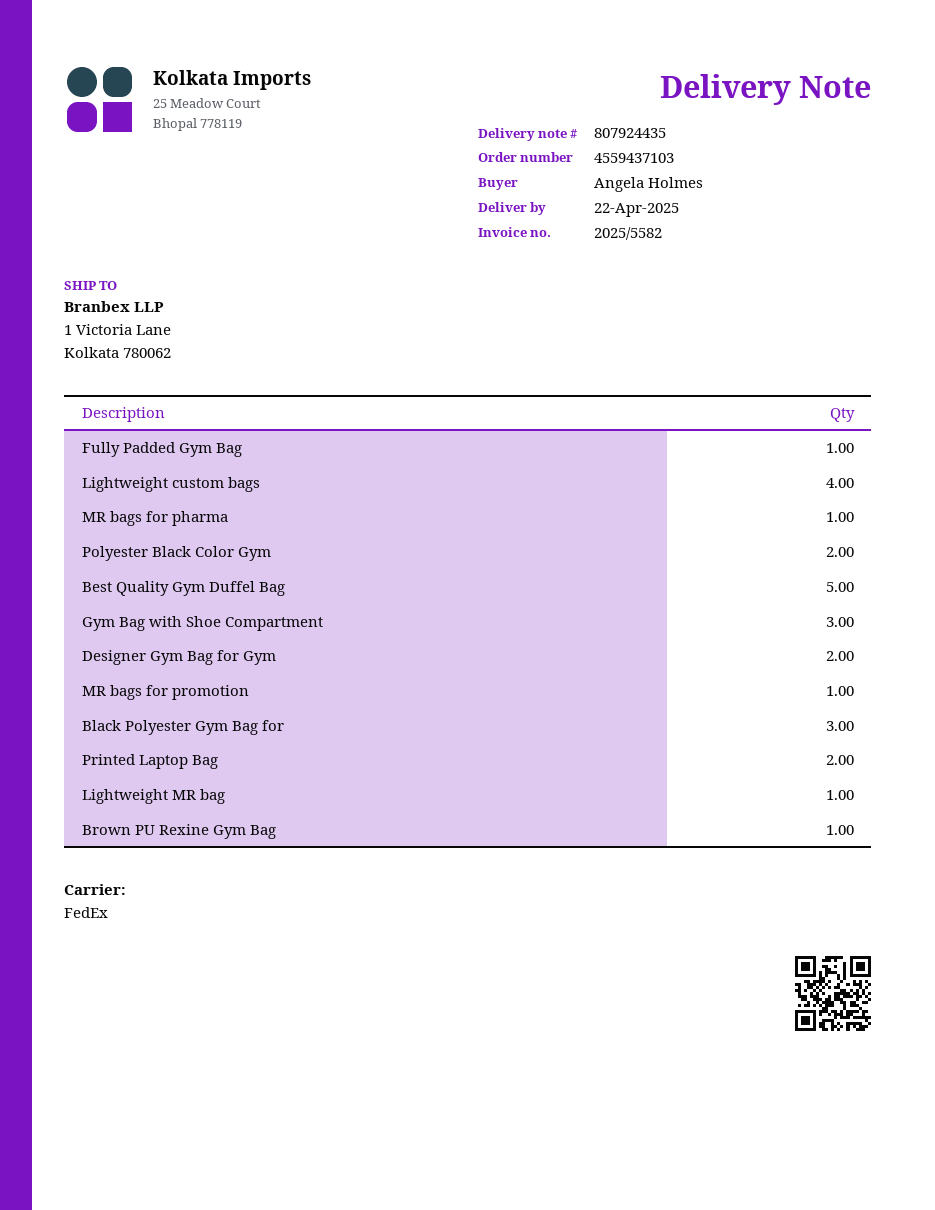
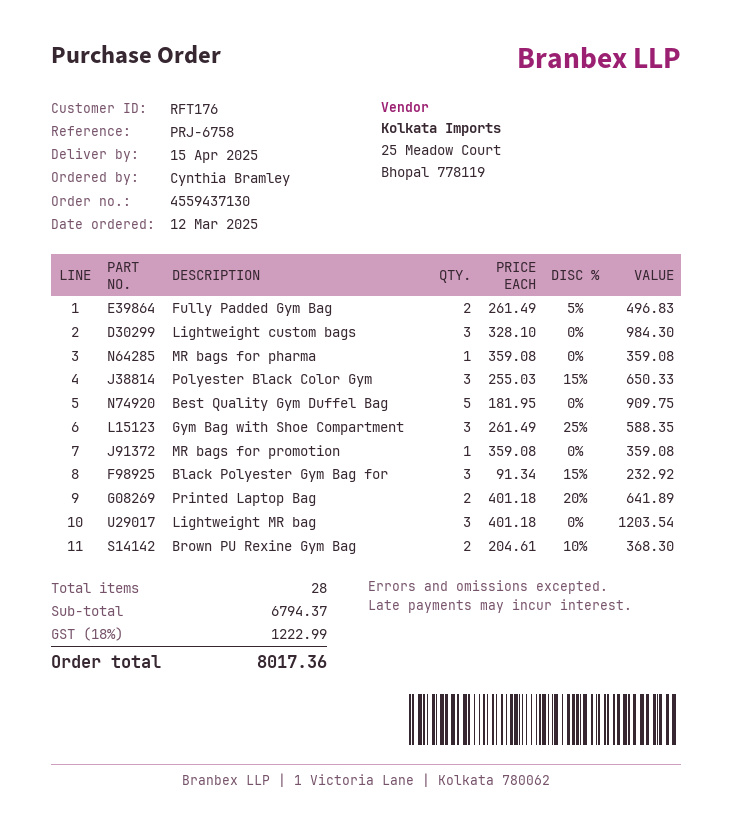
order number: 4559437103 -> 4559437130
delivery date: 2025-04-22 -> 2025-04-15
ordered by: Angela Holmes -> Cynthia Bramley
Fully Padded Gym Bag: 1 -> 2
Lightweight custom bags: 4 -> 3
Polyester Black Color Gym: 2 -> 3
Designer Gym Bag for Gym: 2 -> none
Lightweight MR bag: 1 -> 3
Brown PU Rexine Gym Bag: 1 -> 2

